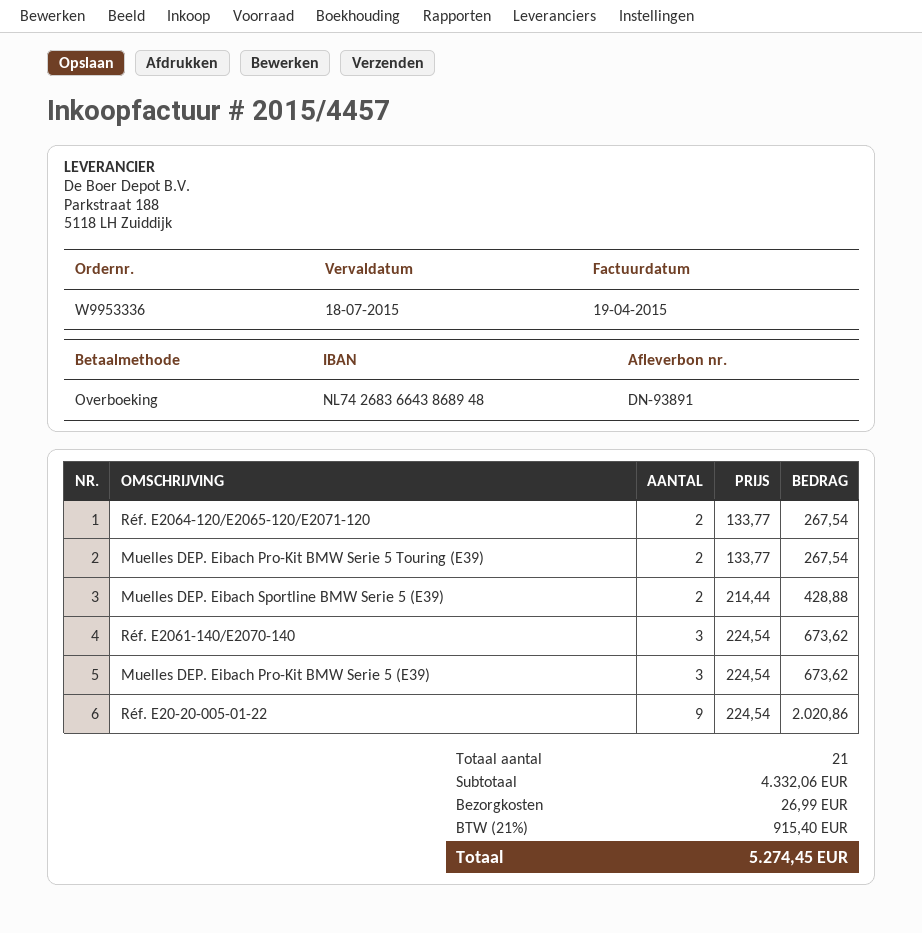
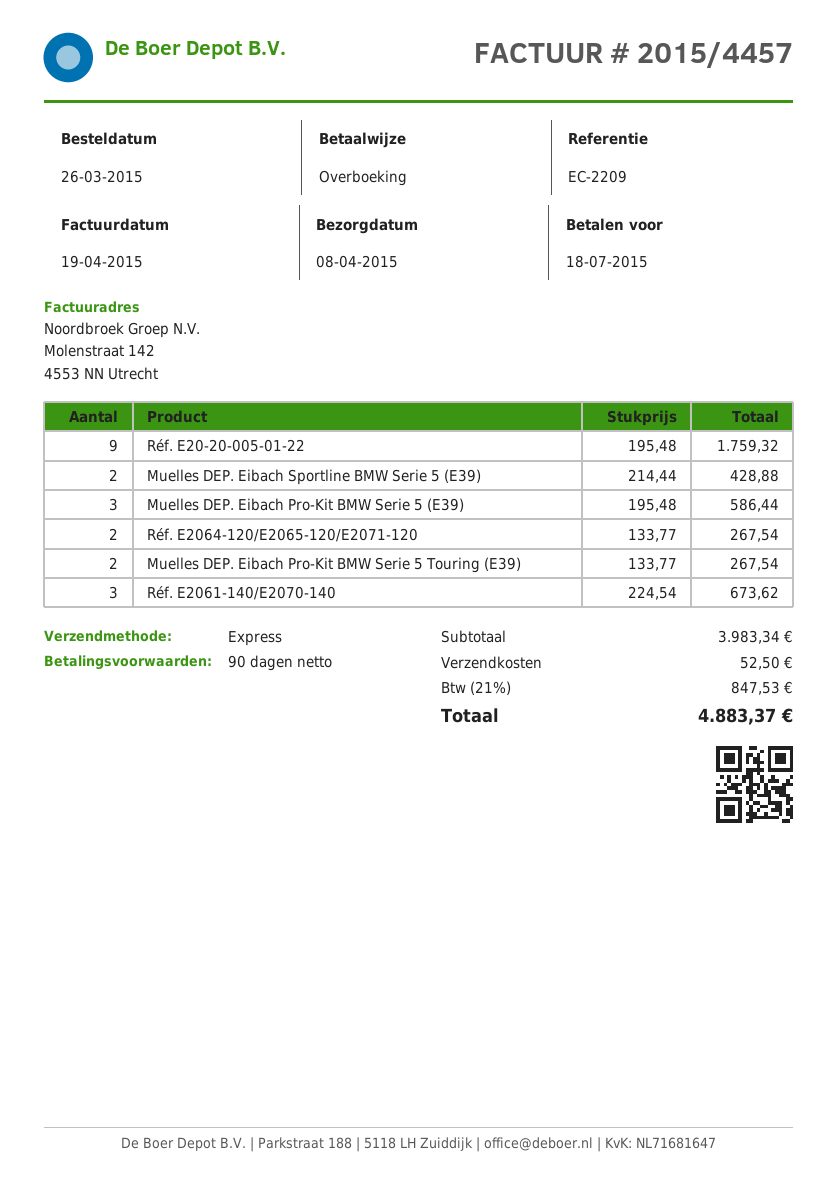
Muelles DEP. Eibach Pro-Kit BMW Serie 5 (E39): 3 x 224.54 = 673.62 -> 3 x 195.48 = 586.44
Réf. E20-20-005-01-22: 9 x 224.54 = 2020.86 -> 9 x 195.48 = 1759.32
subtotal: 4332.06 -> 3983.34
shipping: 26.99 -> 52.50
tax: 21% = 915.40 -> 21% = 847.53
total: 5274.45 -> 4883.37

